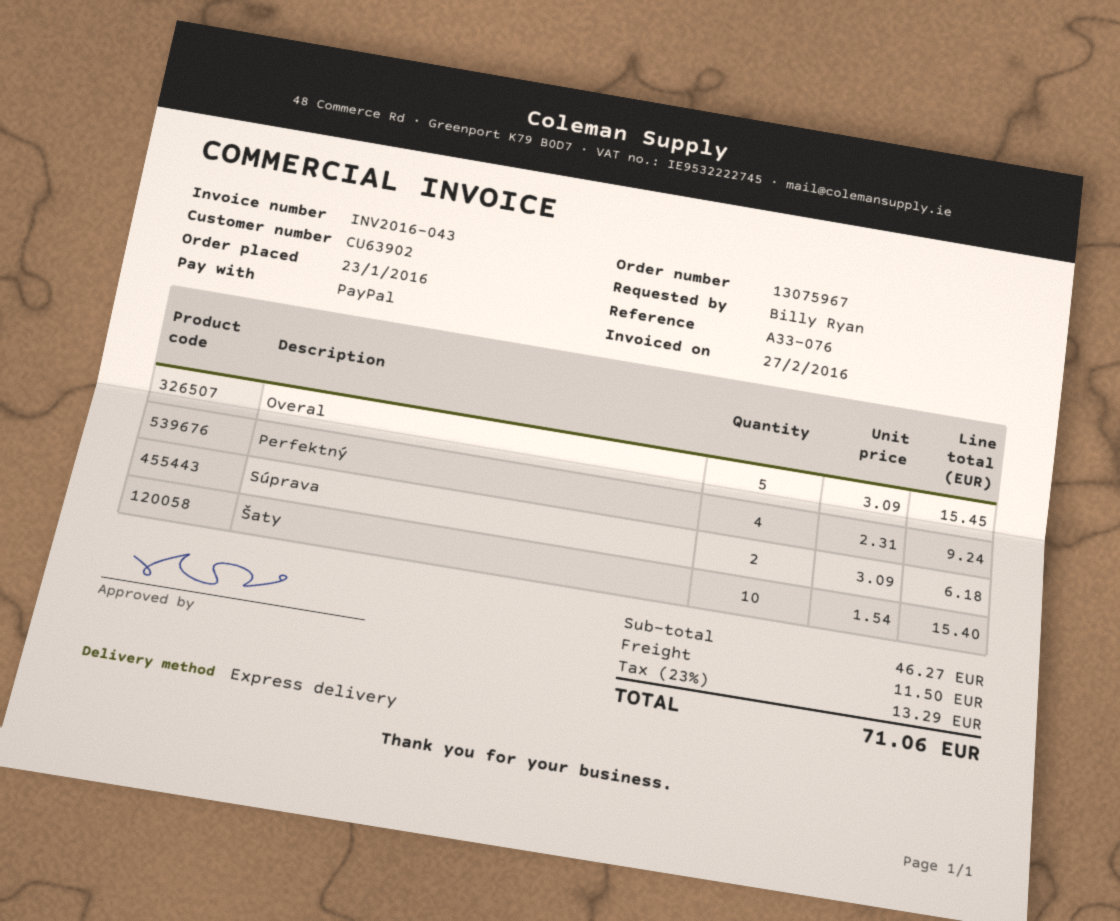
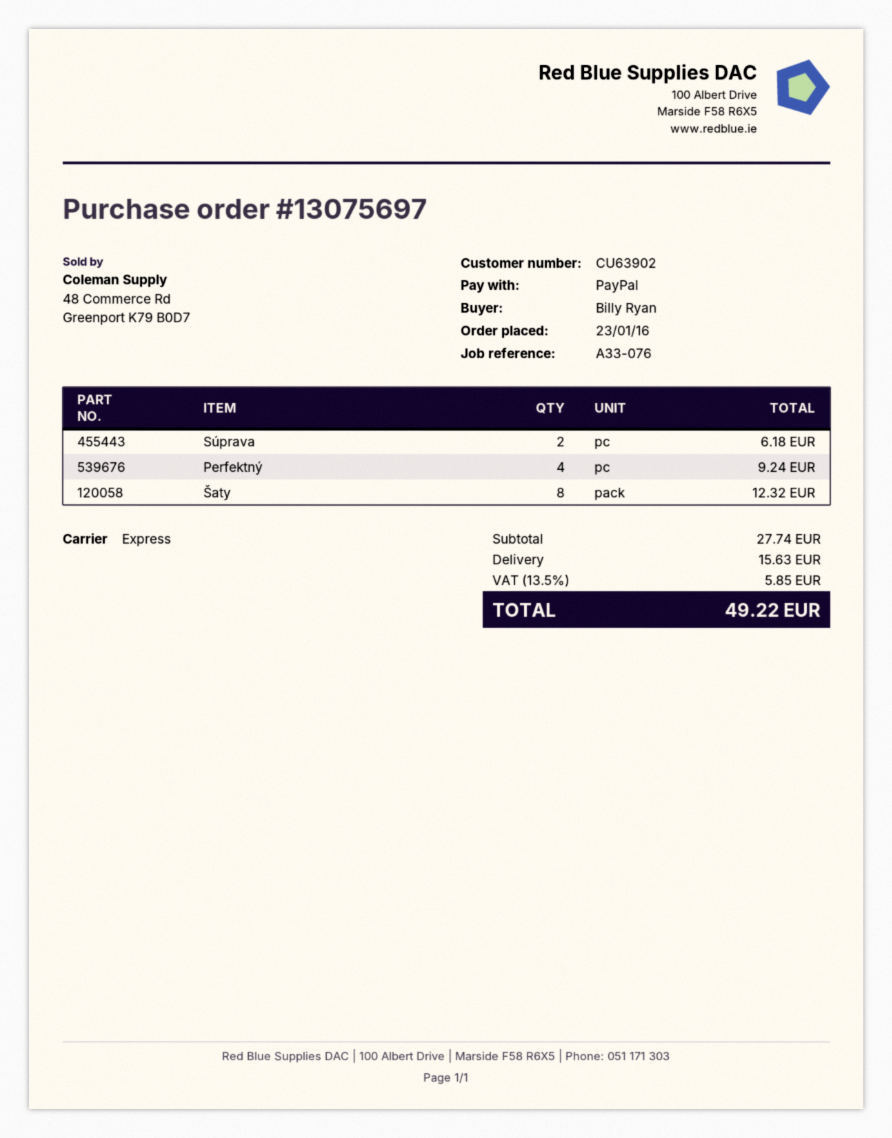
order number: 13075967 -> 13075697
Overal: 5 for 15.45 -> none
Šaty: 10 for 15.40 -> 8 for 12.32
subtotal: 46.27 -> 27.74
shipping: 11.50 -> 15.63
tax: 23% = 13.29 -> 13.5% = 5.85
total: 71.06 -> 49.22

